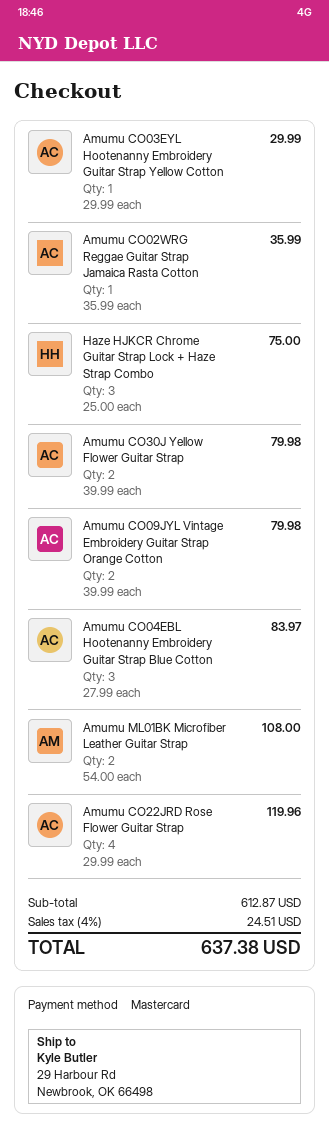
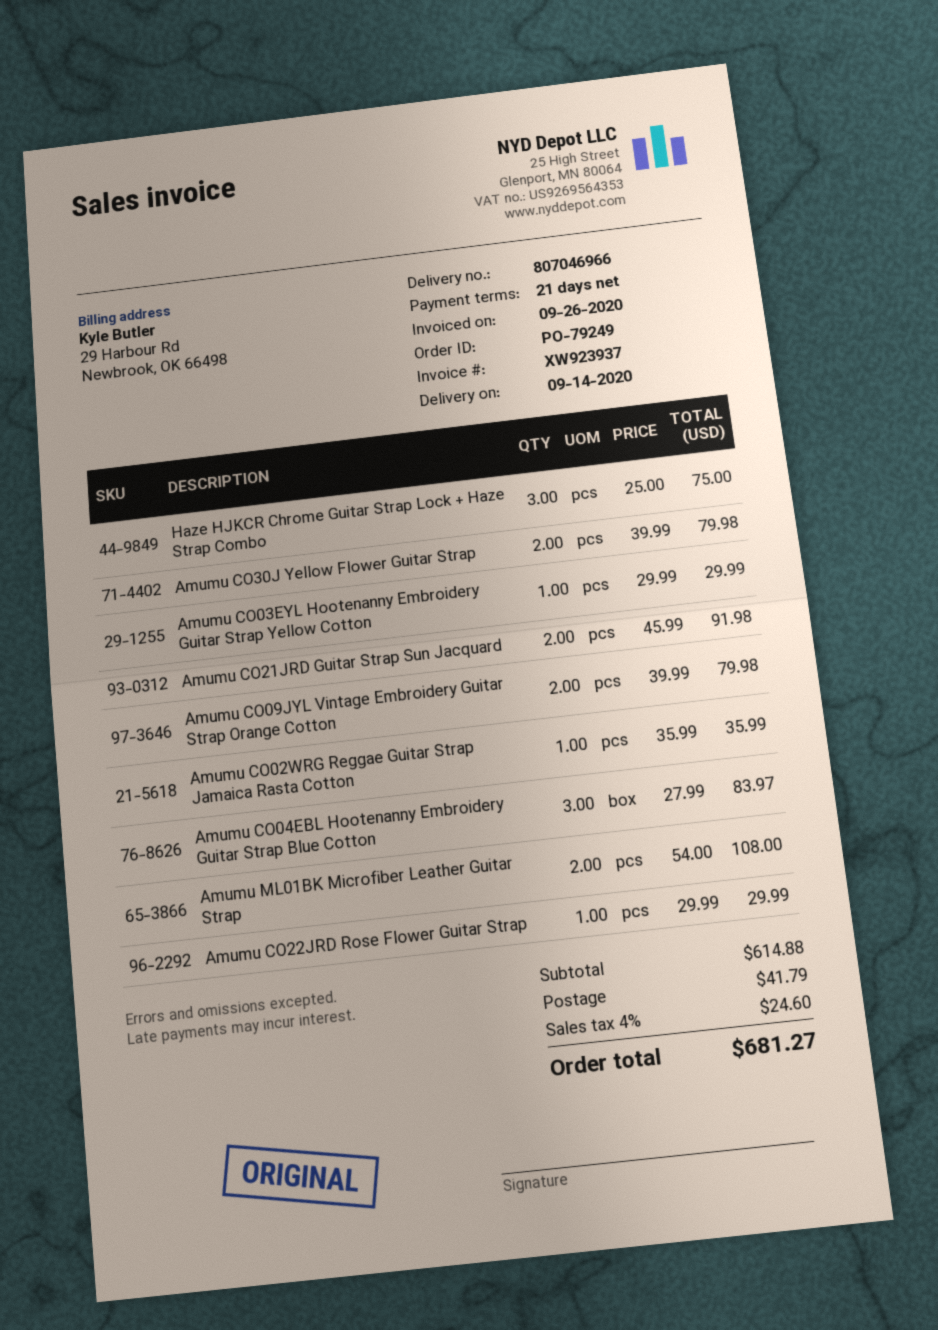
Amumu CO22JRD Rose Flower Guitar Strap: 4 x 29.99 = 119.96 -> 1 x 29.99 = 29.99
Amumu CO21JRD Guitar Strap Sun Jacquard: none -> 2 x 45.99 = 91.98
subtotal: 612.87 -> 614.88
shipping: none -> 41.79
tax: 4% = 24.51 -> 4% = 24.60
total: 637.38 -> 681.27

